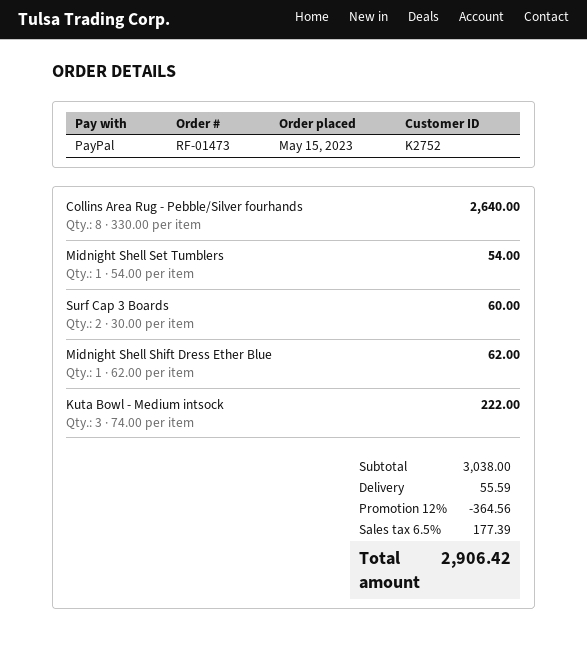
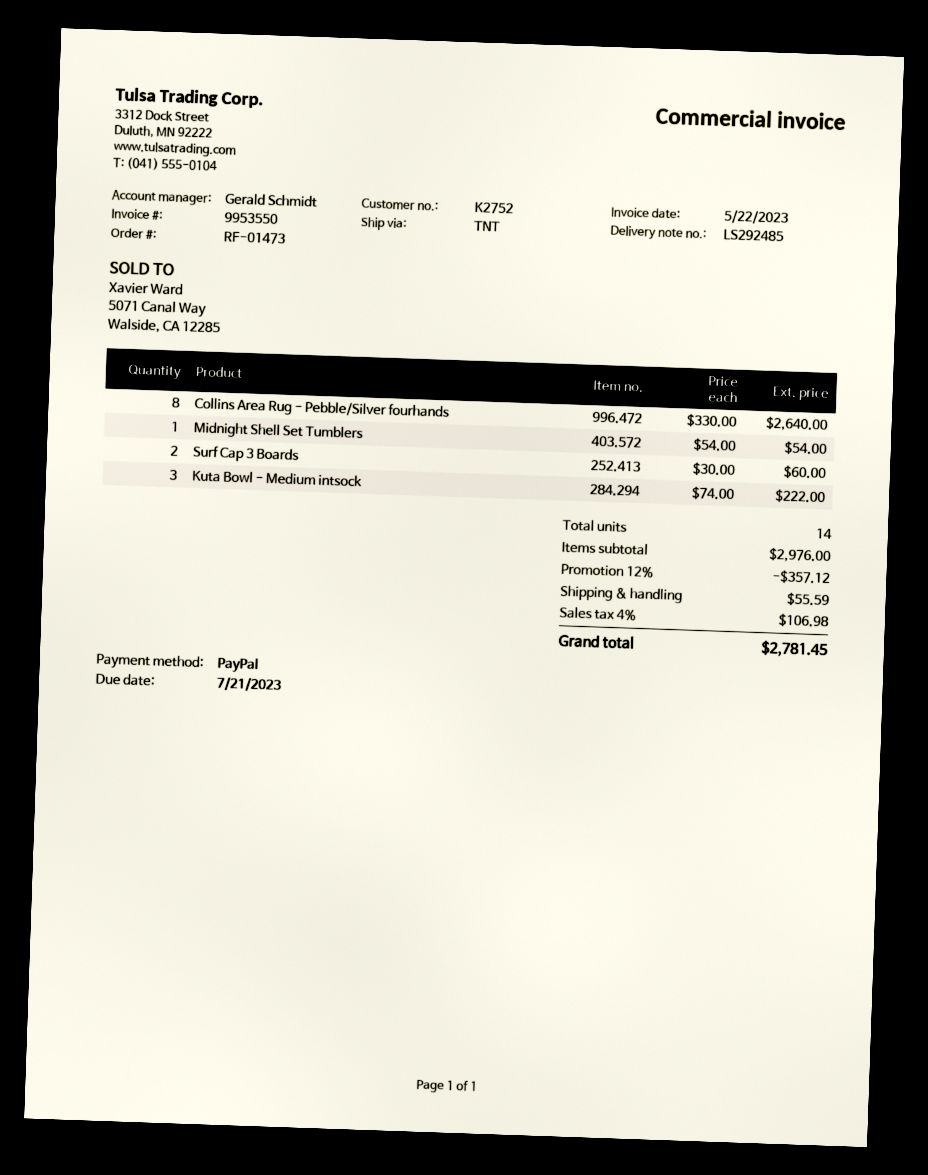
Midnight Shell Shift Dress Ether Blue: 1 x 62.00 = 62.00 -> none
subtotal: 3038.00 -> 2976.00
discount: 12% = 364.56 -> 12% = 357.12
tax: 6.5% = 177.39 -> 4% = 106.98
total: 2906.42 -> 2781.45

